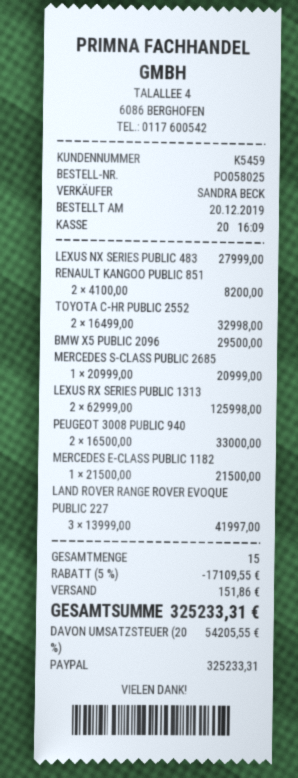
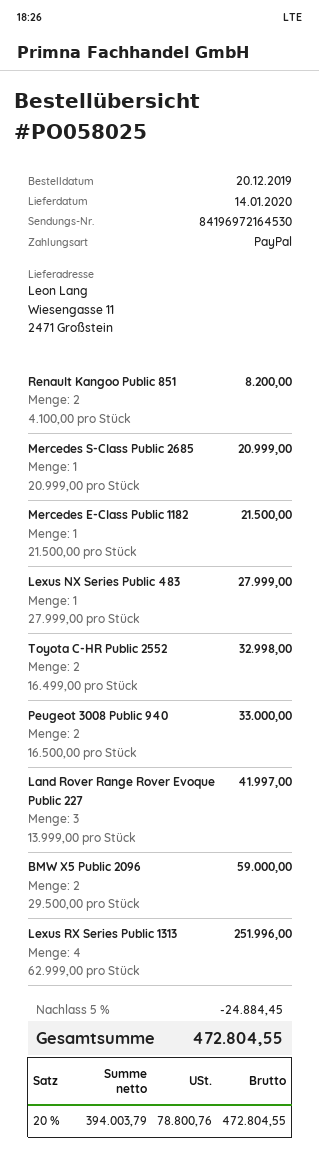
BMW X5 PUBLIC 2096: 1 x 29500.00 = 29500.00 -> 2 x 29500.00 = 59000.00
LEXUS RX SERIES PUBLIC 1313: 2 x 62999.00 = 125998.00 -> 4 x 62999.00 = 251996.00
discount: 5% = 17109.55 -> 5% = 24884.45
shipping: 151.86 -> none
tax: 20% = 54205.55 -> 20% = 78800.76
total: 325233.31 -> 472804.55

